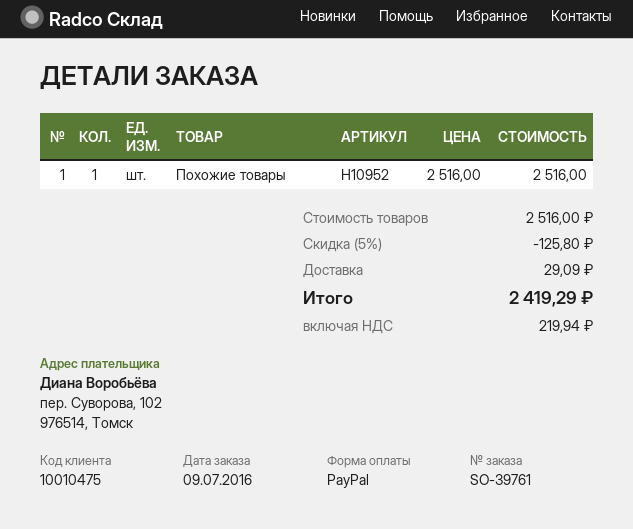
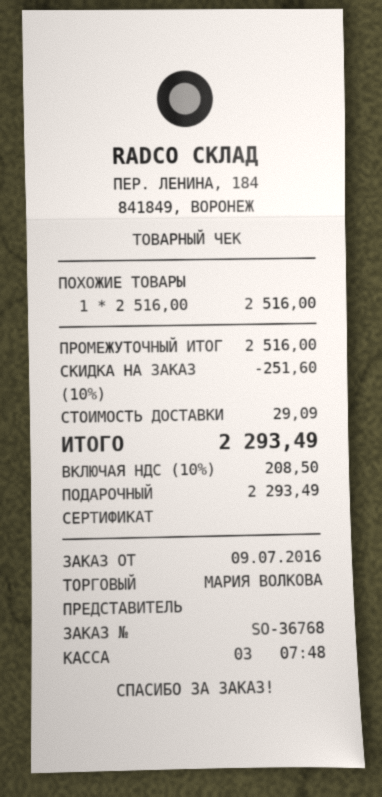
order number: SO-39761 -> SO-36768
payment method: PayPal -> gift card
discount: 5% = 125.80 -> 10% = 251.60
tax: 219.94 -> 208.50
total: 2419.29 -> 2293.49

